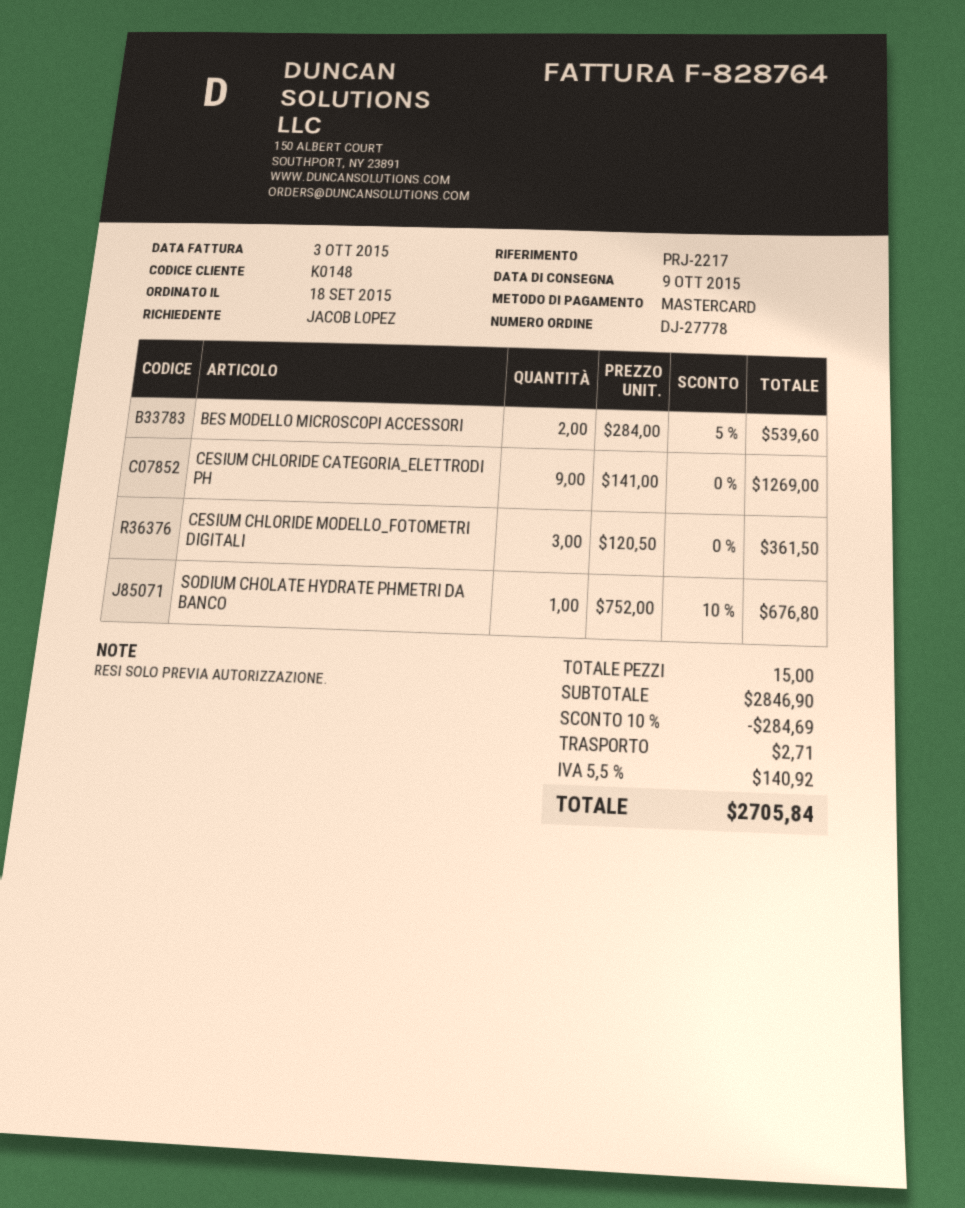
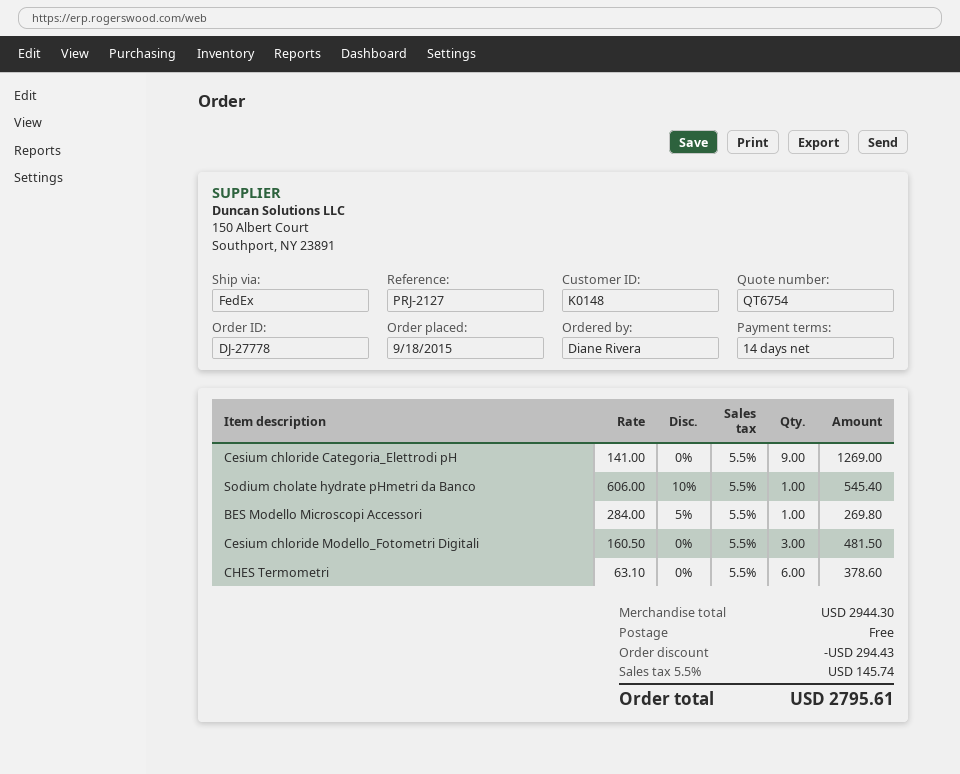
reference: PRJ-2217 -> PRJ-2127
ordered by: JACOB LOPEZ -> Diane Rivera
BES MODELLO MICROSCOPI ACCESSORI: 2 x 284.00 - 5% = 539.60 -> 1 x 284.00 - 5% = 269.80
CESIUM CHLORIDE MODELLO_FOTOMETRI DIGITALI: 3 x 120.50 = 361.50 -> 3 x 160.50 = 481.50
SODIUM CHOLATE HYDRATE PHMETRI DA BANCO: 1 x 752.00 - 10% = 676.80 -> 1 x 606.00 - 10% = 545.40
CHES Termometri: none -> 6 x 63.10 = 378.60
subtotal: 2846.90 -> 2944.30
discount: 284.69 -> 294.43
shipping: 2.71 -> 0.00
tax: 5.5% = 140.92 -> 5.5% = 145.74
total: 2705.84 -> 2795.61

